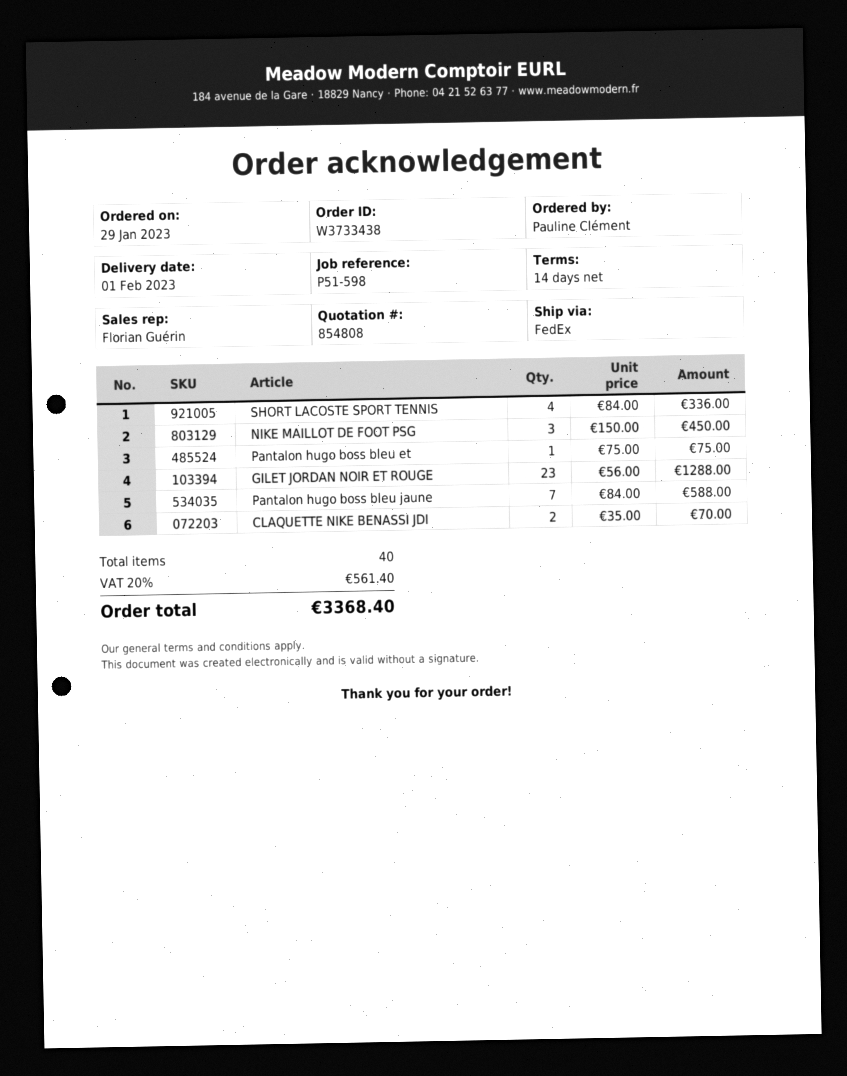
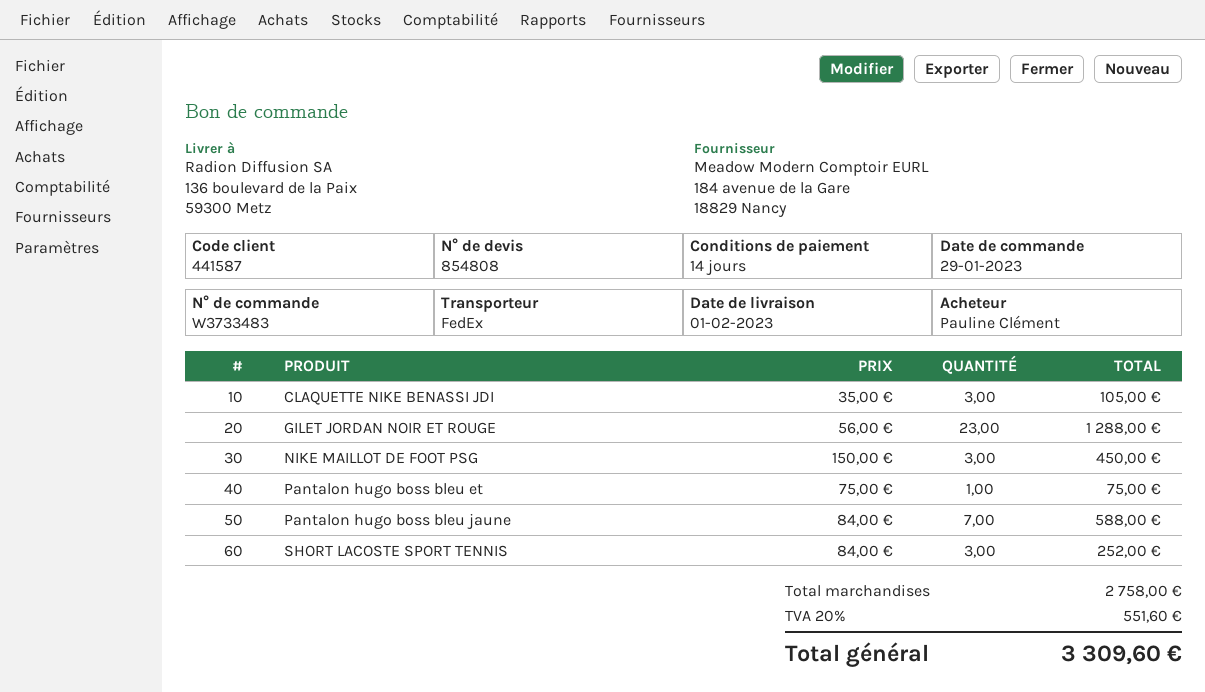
order number: W3733438 -> W3733483
SHORT LACOSTE SPORT TENNIS: 4 x 84.00 = 336.00 -> 3 x 84.00 = 252.00
CLAQUETTE NIKE BENASSI JDI: 2 x 35.00 = 70.00 -> 3 x 35.00 = 105.00
tax: 20% = 561.40 -> 20% = 551.60
total: 3368.40 -> 3309.60

